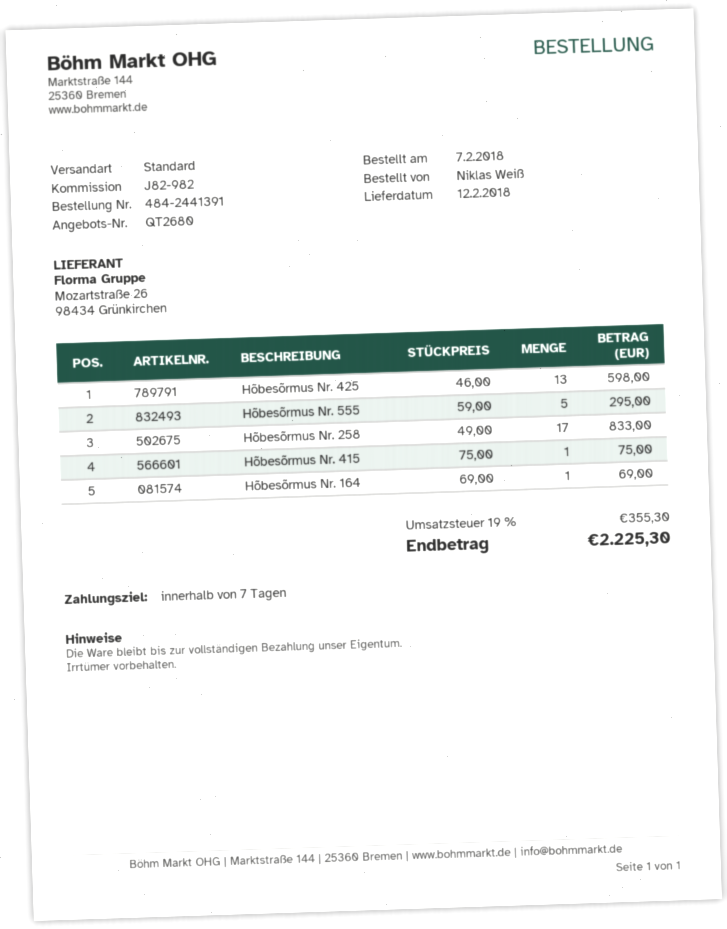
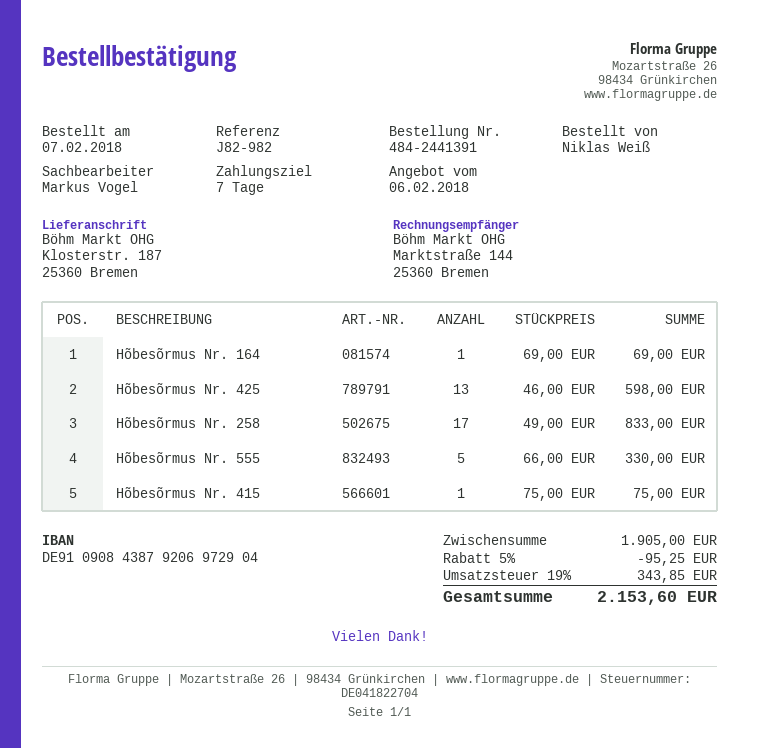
Hõbesõrmus Nr. 555: 5 x 59.00 = 295.00 -> 5 x 66.00 = 330.00
discount: none -> 5% = 95.25
tax: 19% = 355.30 -> 19% = 343.85
total: 2225.30 -> 2153.60

